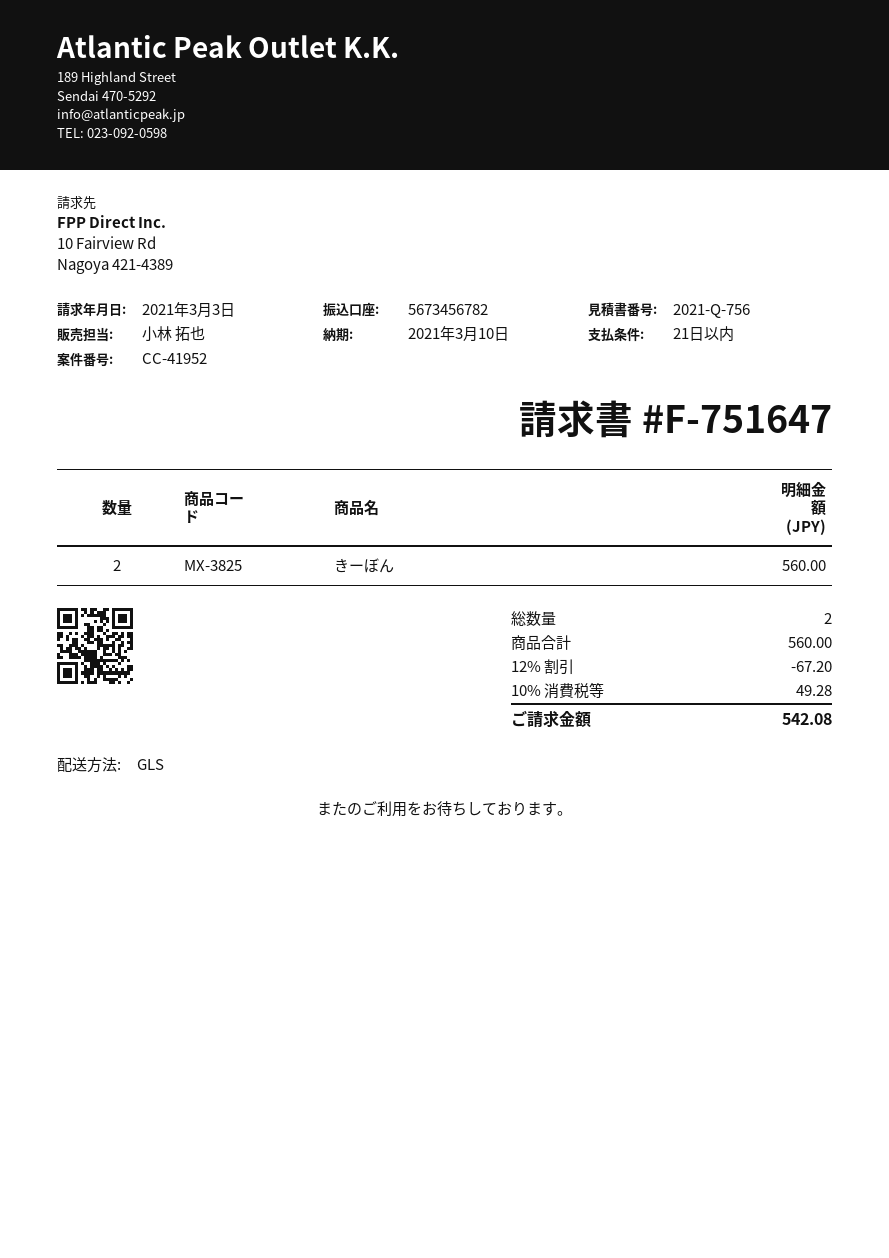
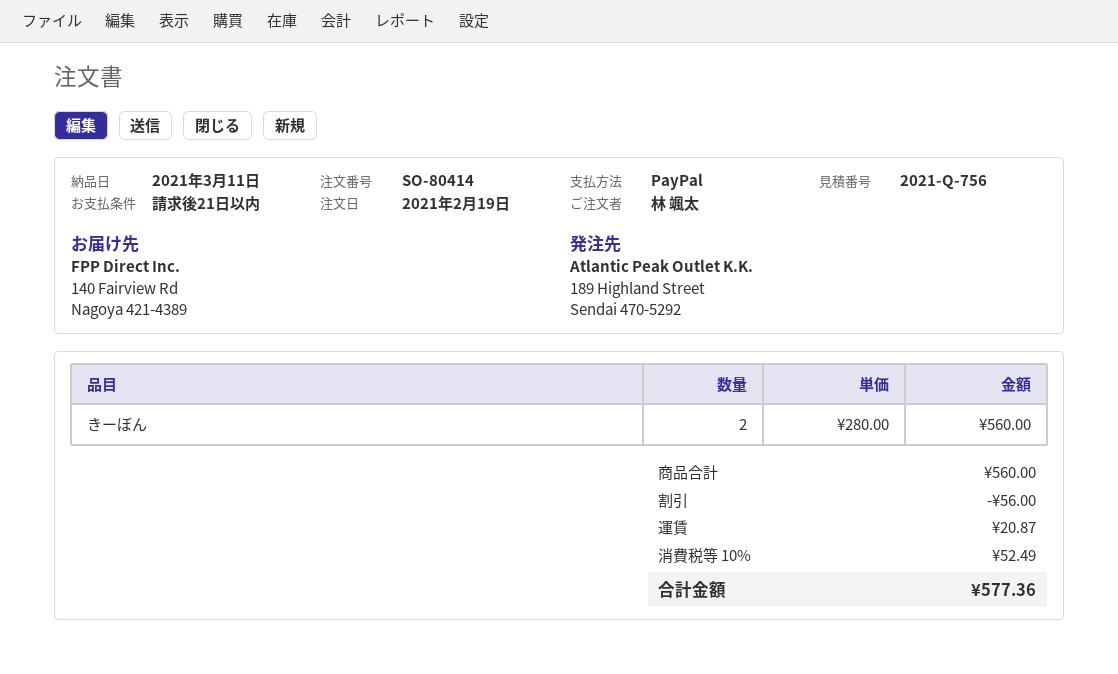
delivery date: 2021-03-10 -> 2021-03-11
discount: 67.20 -> 56.00
shipping: none -> 20.87
tax: 10% = 49.28 -> 10% = 52.49
total: 542.08 -> 577.36

